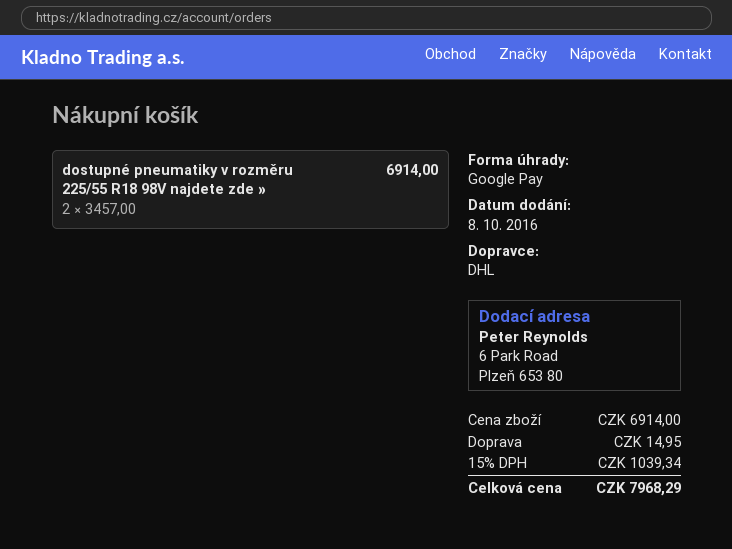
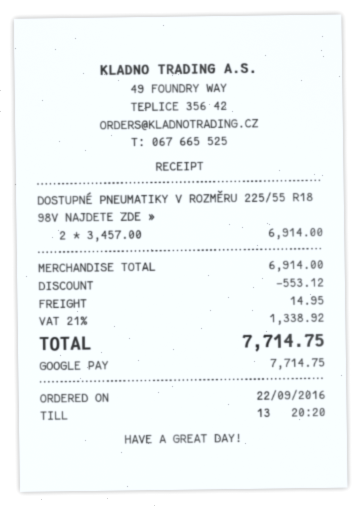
discount: none -> 553.12
tax: 15% = 1039.34 -> 21% = 1338.92
total: 7968.29 -> 7714.75

